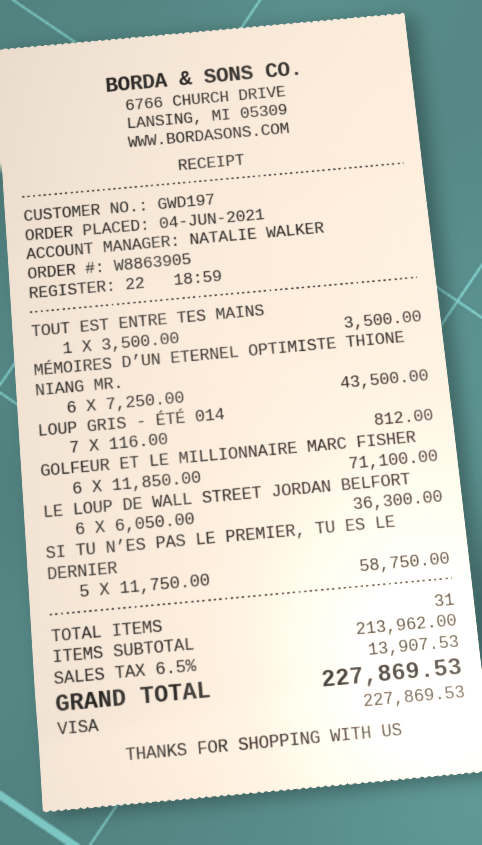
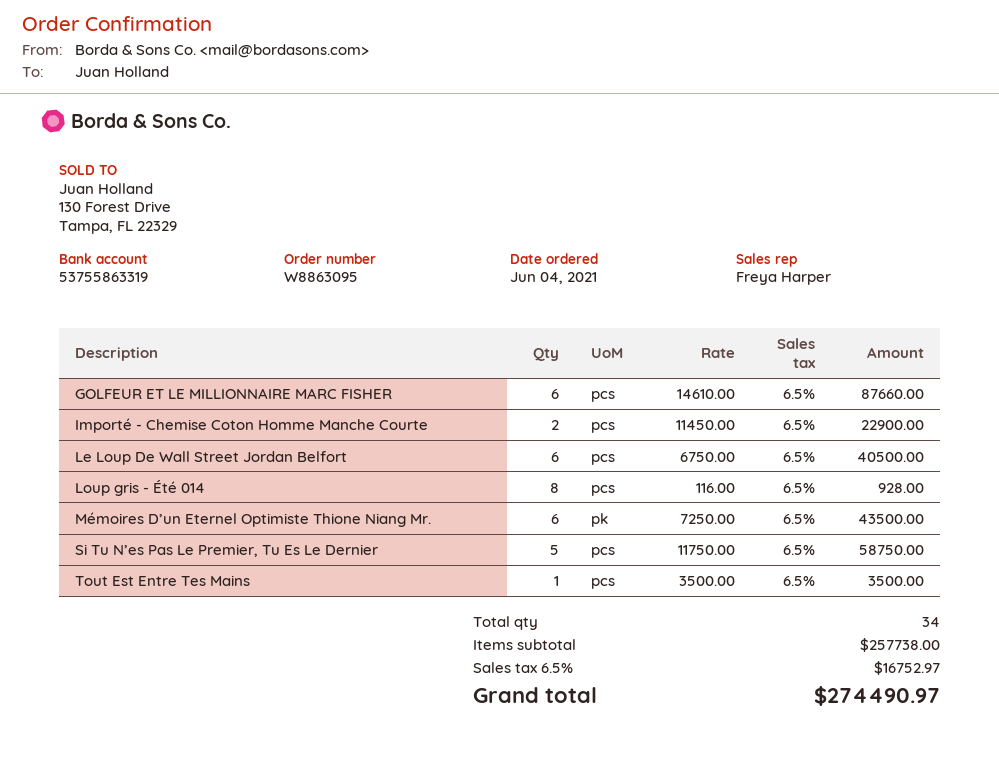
order number: W8863905 -> W8863095
sales rep: NATALIE WALKER -> Freya Harper
LOUP GRIS - ÉTÉ 014: 7 x 116.00 = 812.00 -> 8 x 116.00 = 928.00
GOLFEUR ET LE MILLIONNAIRE MARC FISHER: 6 x 11850.00 = 71100.00 -> 6 x 14610.00 = 87660.00
LE LOUP DE WALL STREET JORDAN BELFORT: 6 x 6050.00 = 36300.00 -> 6 x 6750.00 = 40500.00
Importé - Chemise Coton Homme Manche Courte: none -> 2 x 11450.00 = 22900.00
total quantity: 31 -> 34
subtotal: 213962.00 -> 257738.00
tax: 6.5% = 13907.53 -> 6.5% = 16752.97
total: 227869.53 -> 274490.97

